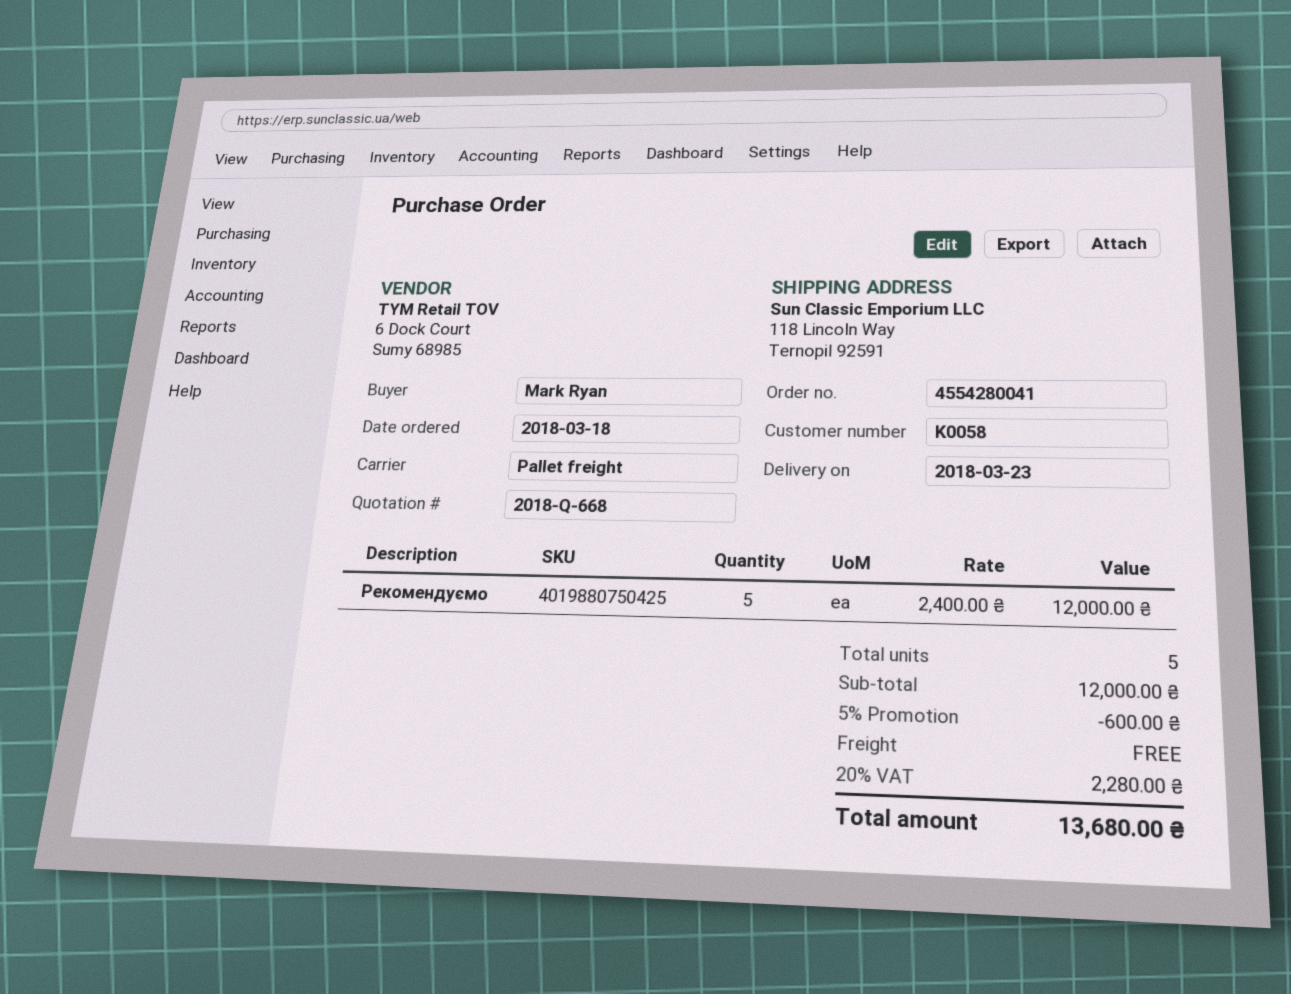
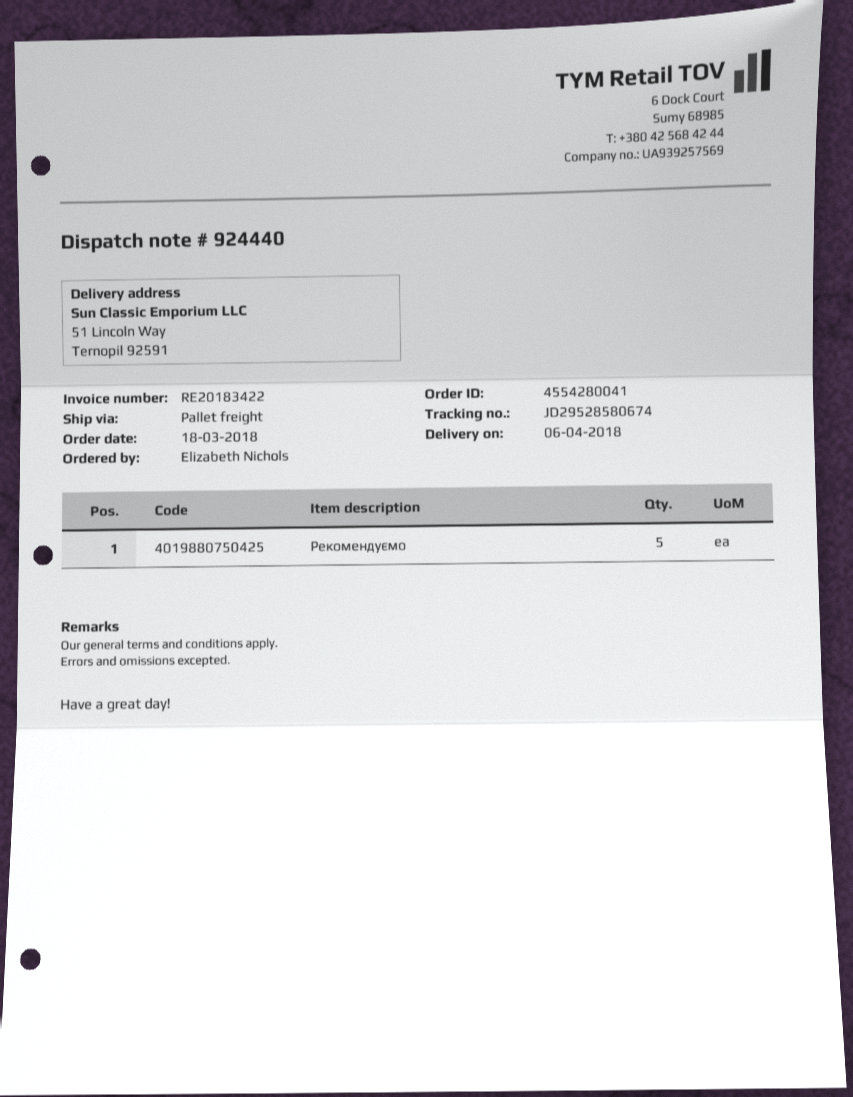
delivery date: 2018-03-23 -> 2018-04-06
ordered by: Mark Ryan -> Elizabeth Nichols
ship to: 118 Lincoln Way, Ternopil 92591 -> 51 Lincoln Way, Ternopil 92591

